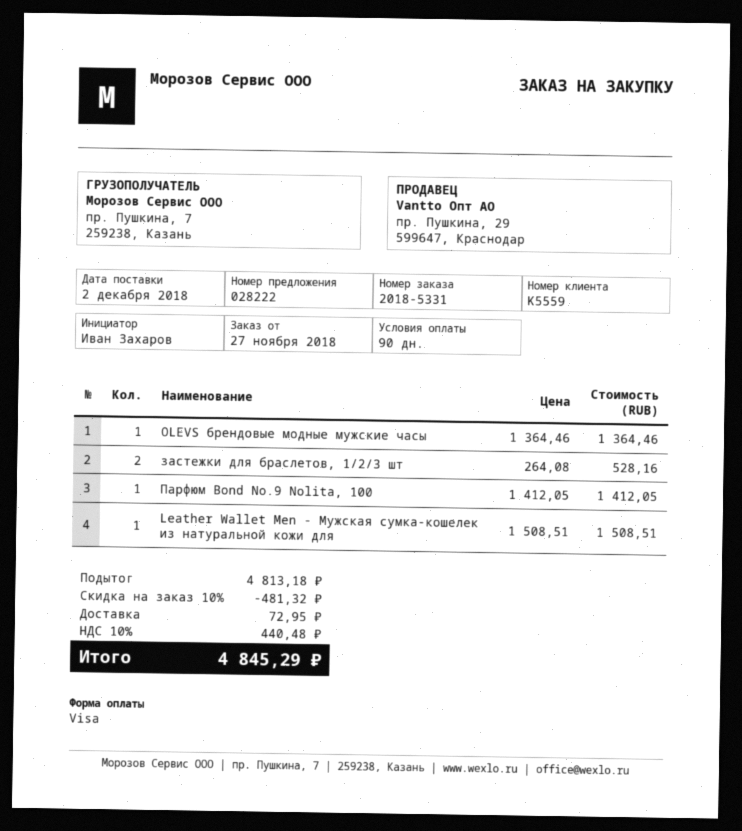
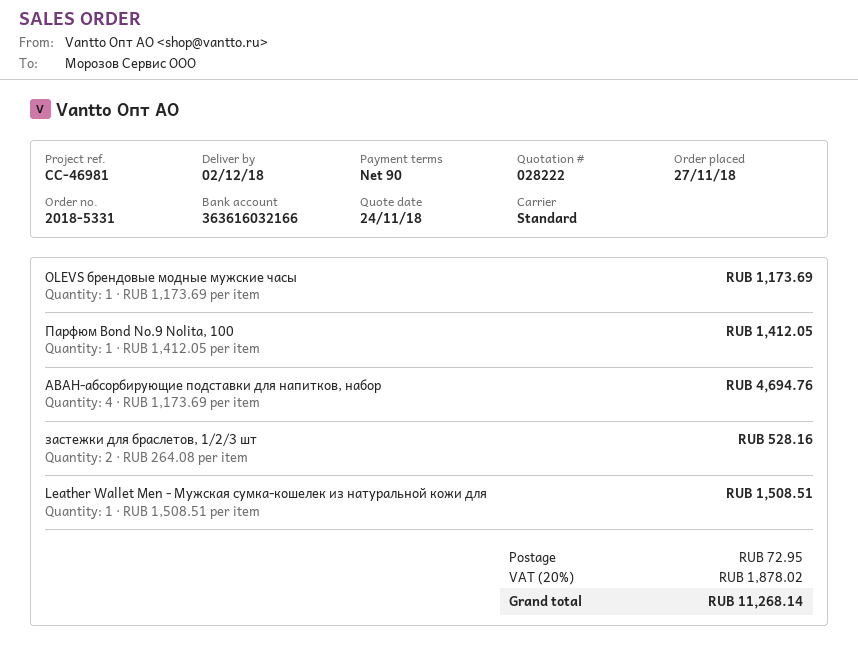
OLEVS брендовые модные мужские часы: 1 x 1364.46 = 1364.46 -> 1 x 1173.69 = 1173.69
ABAH-абсорбирующие подставки для напитков, набор: none -> 4 x 1173.69 = 4694.76
discount: 10% = 481.32 -> none
tax: 10% = 440.48 -> 20% = 1878.02
total: 4845.29 -> 11268.14

